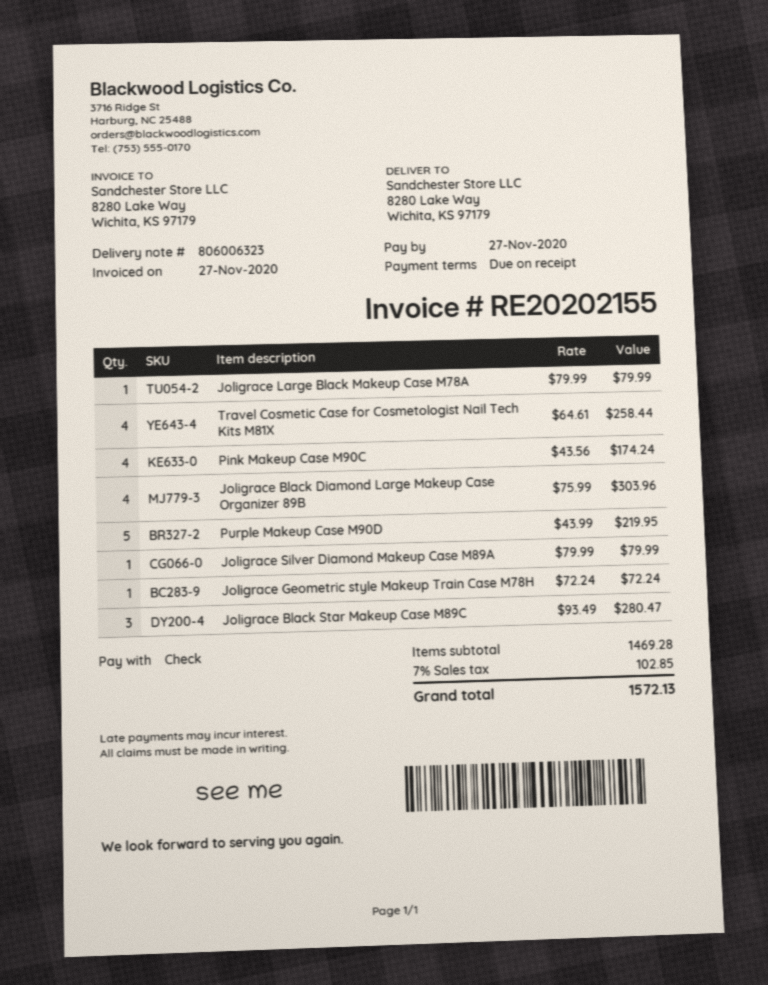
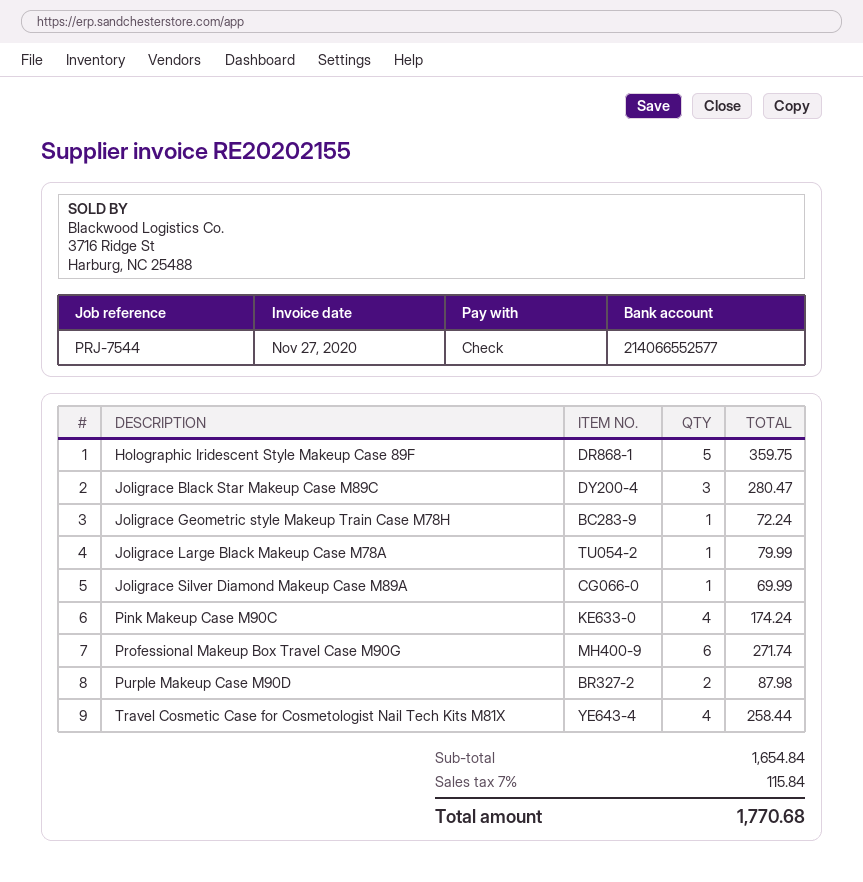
Joligrace Black Diamond Large Makeup Case Organizer 89B: 4 for 303.96 -> none
Purple Makeup Case M90D: 5 for 219.95 -> 2 for 87.98
Joligrace Silver Diamond Makeup Case M89A: 1 for 79.99 -> 1 for 69.99
Holographic Iridescent Style Makeup Case 89F: none -> 5 for 359.75
Professional Makeup Box Travel Case M90G: none -> 6 for 271.74
subtotal: 1469.28 -> 1654.84
tax: 7% = 102.85 -> 7% = 115.84
total: 1572.13 -> 1770.68

